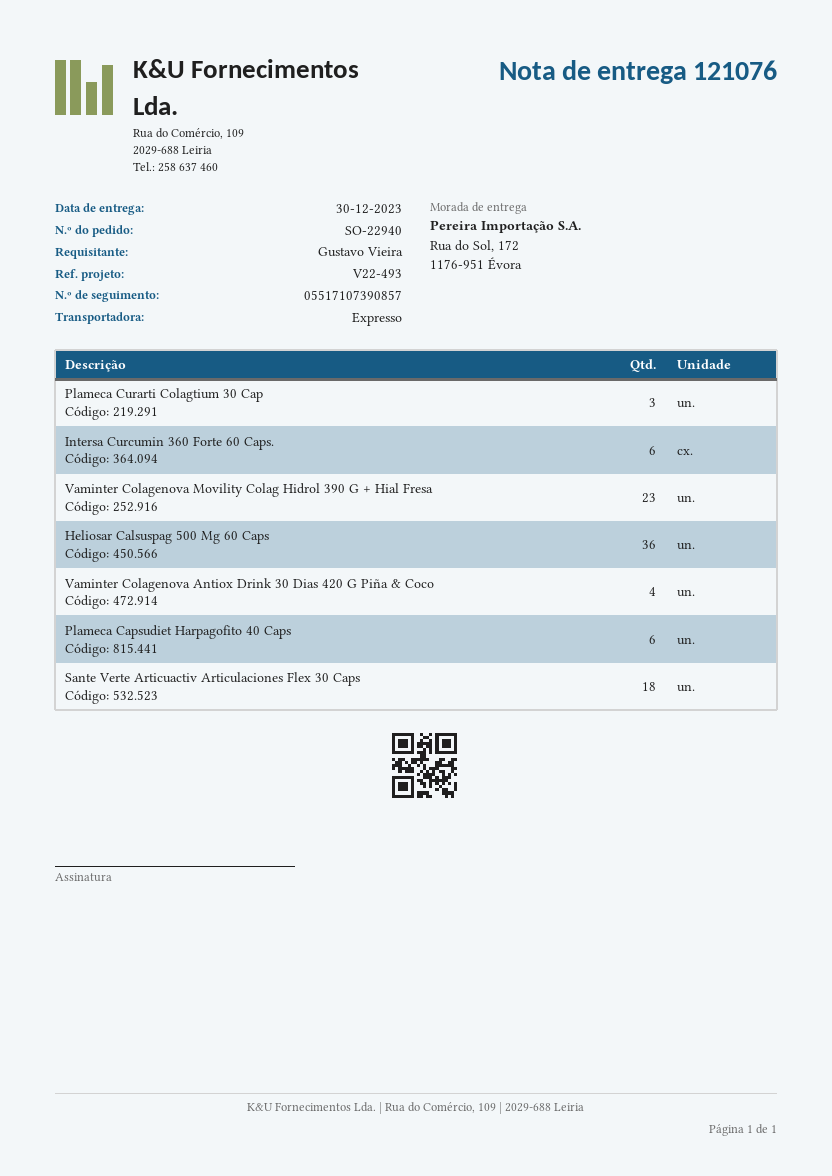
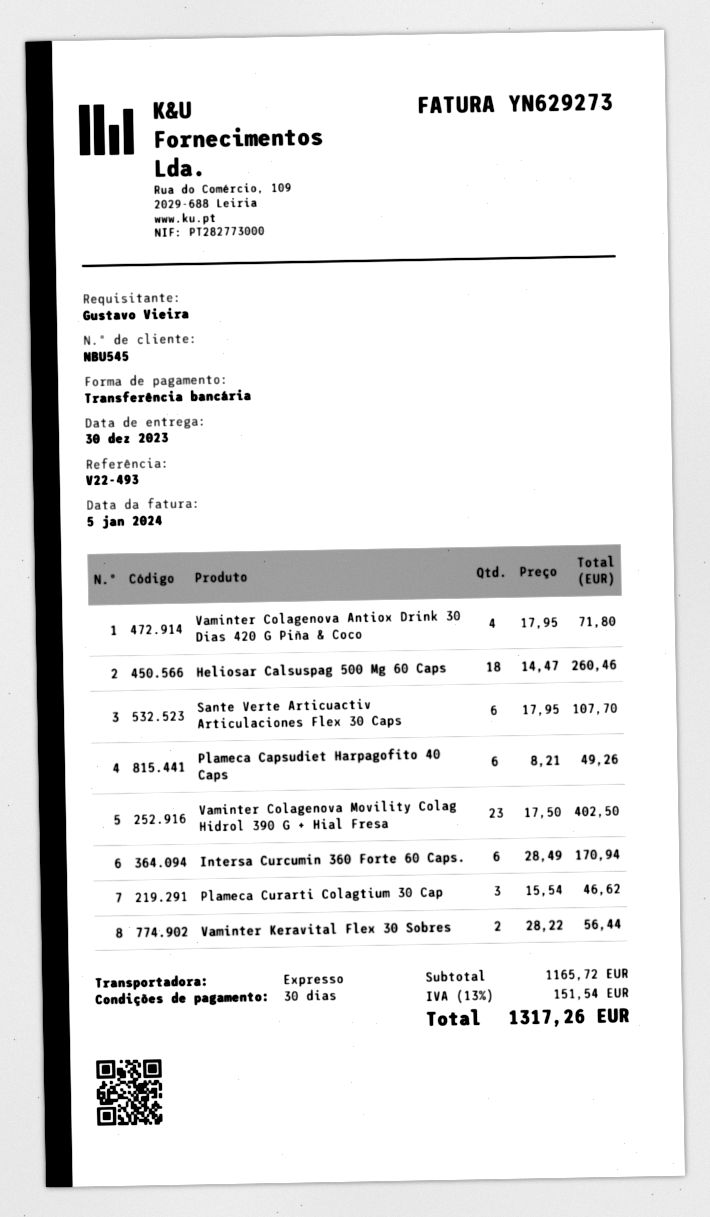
Heliosar Calsuspag 500 Mg 60 Caps: 36 -> 18
Sante Verte Articuactiv Articulaciones Flex 30 Caps: 18 -> 6
Vaminter Keravital Flex 30 Sobres: none -> 2

